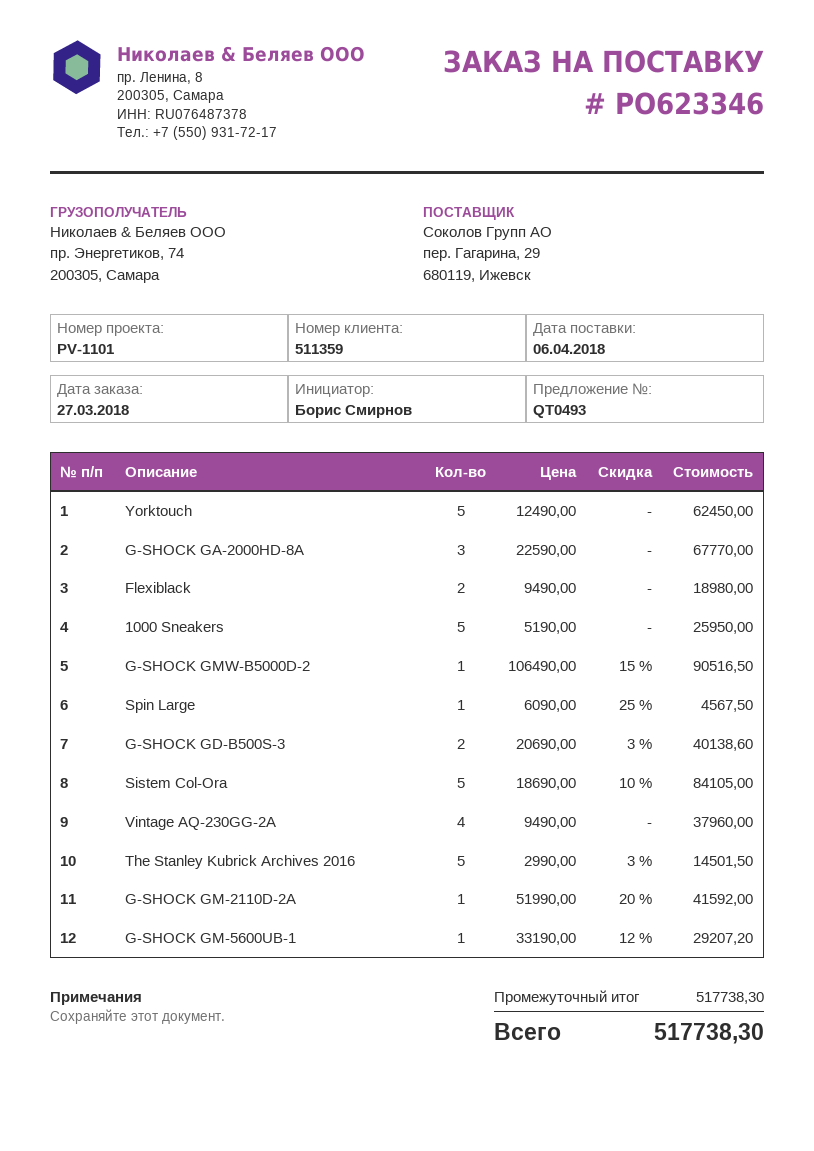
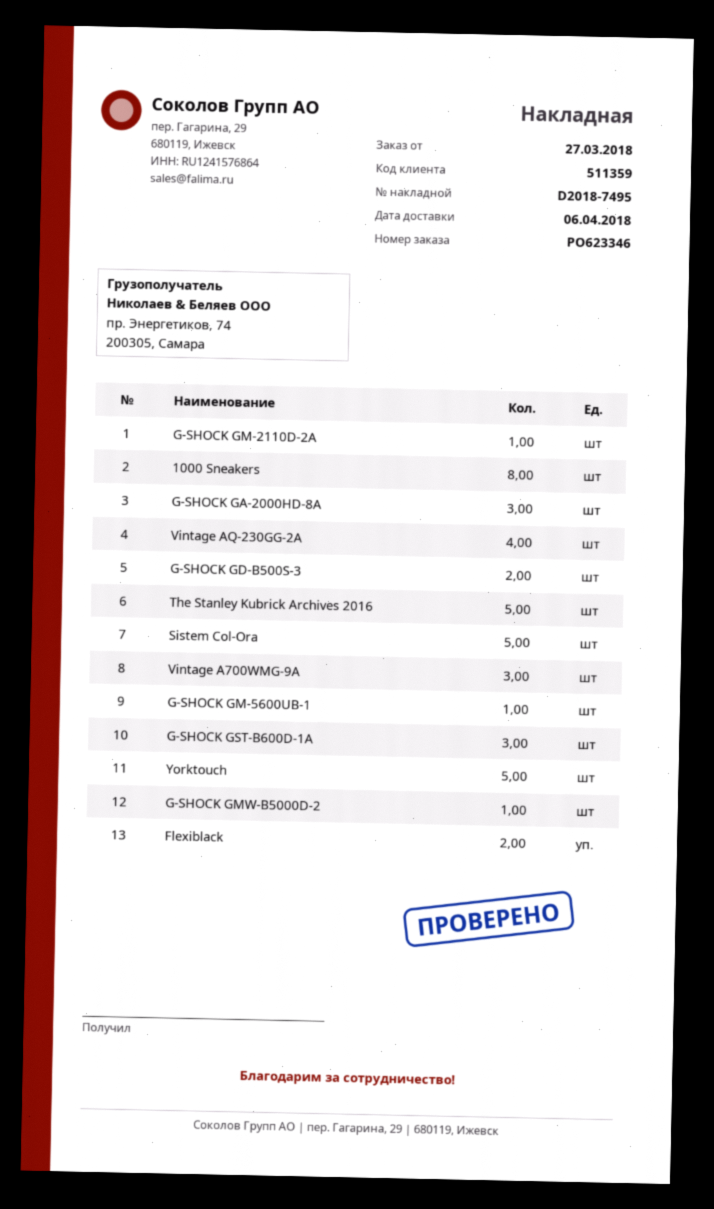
1000 Sneakers: 5 -> 8
Spin Large: 1 -> none
Vintage A700WMG-9A: none -> 3
G-SHOCK GST-B600D-1A: none -> 3

